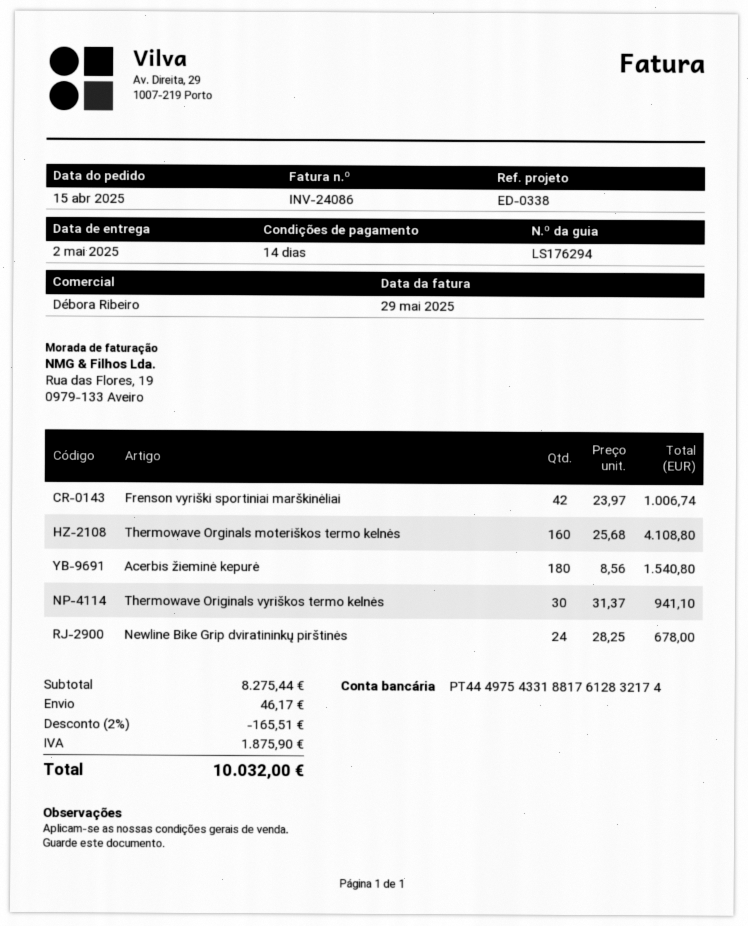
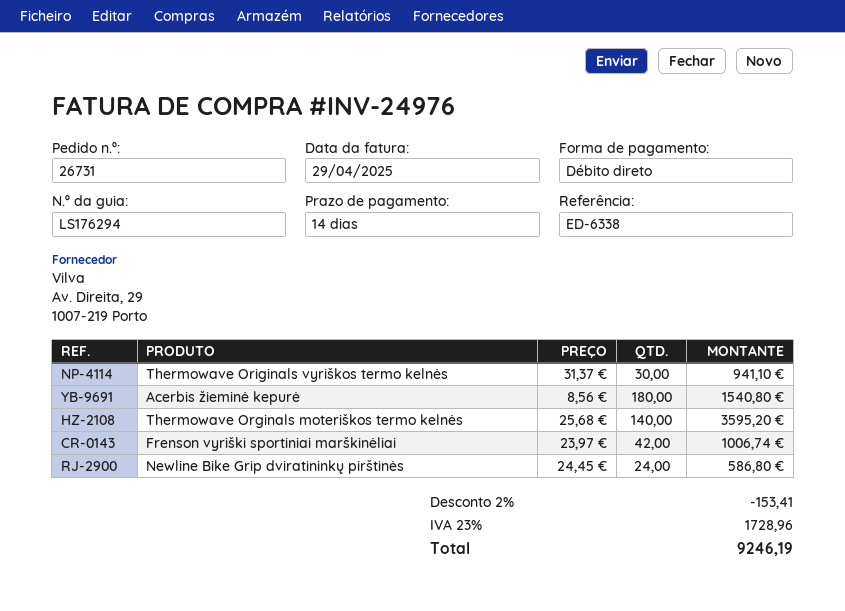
invoice number: INV-24086 -> INV-24976
invoice date: 2025-05-29 -> 2025-04-29
reference: ED-0338 -> ED-6338
Thermowave Orginals moteriškos termo kelnės: 160 x 25.68 = 4108.80 -> 140 x 25.68 = 3595.20
Newline Bike Grip dviratininkų pirštinės: 24 x 28.25 = 678.00 -> 24 x 24.45 = 586.80
discount: 2% = 165.51 -> 2% = 153.41
shipping: 46.17 -> none
tax: 1875.90 -> 1728.96
total: 10032.00 -> 9246.19

